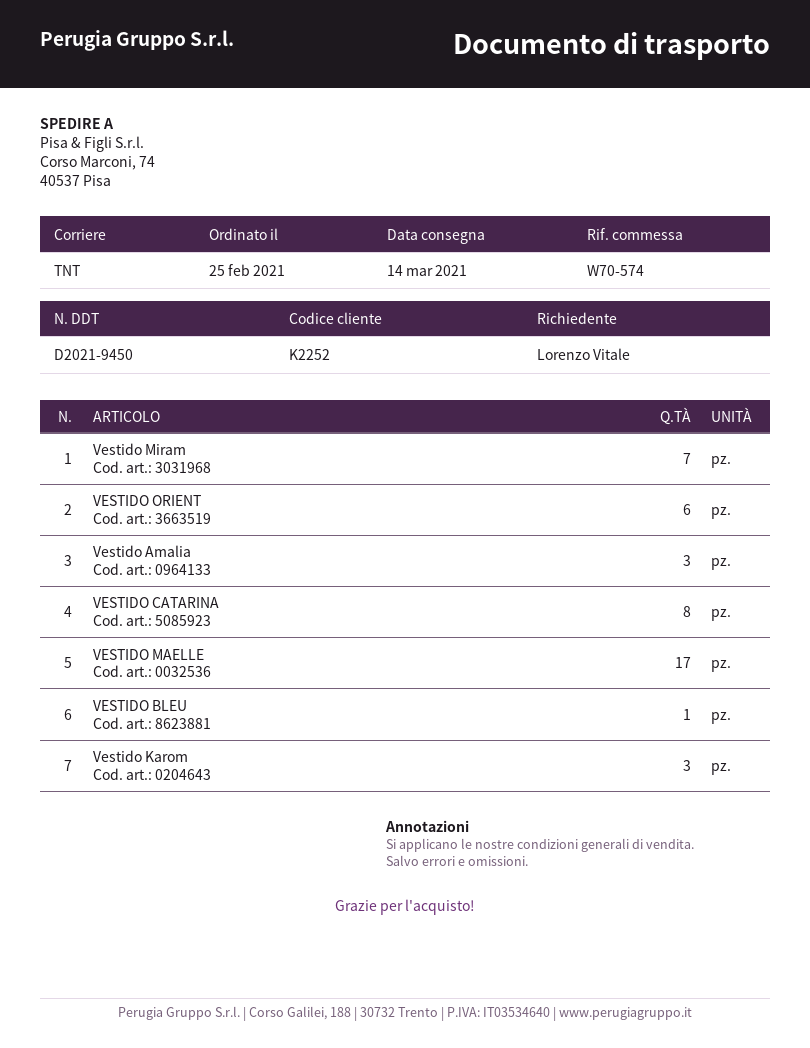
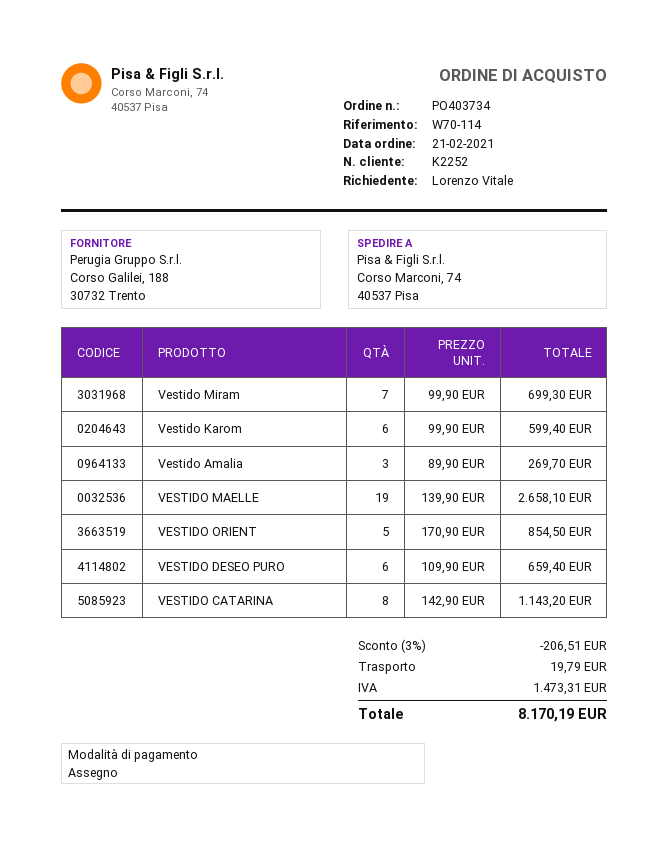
order date: 2021-02-25 -> 2021-02-21
reference: W70-574 -> W70-114
VESTIDO ORIENT: 6 -> 5
VESTIDO MAELLE: 17 -> 19
VESTIDO BLEU: 1 -> none
Vestido Karom: 3 -> 6
VESTIDO DESEO PURO: none -> 6

